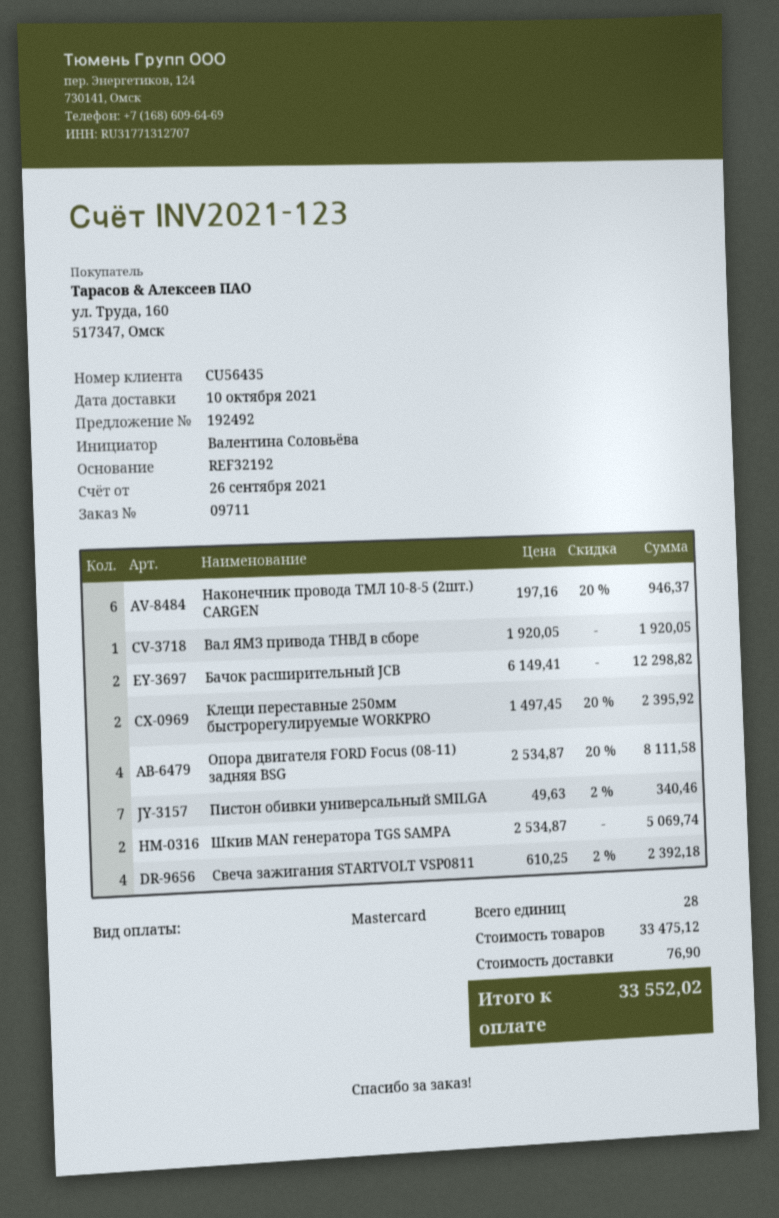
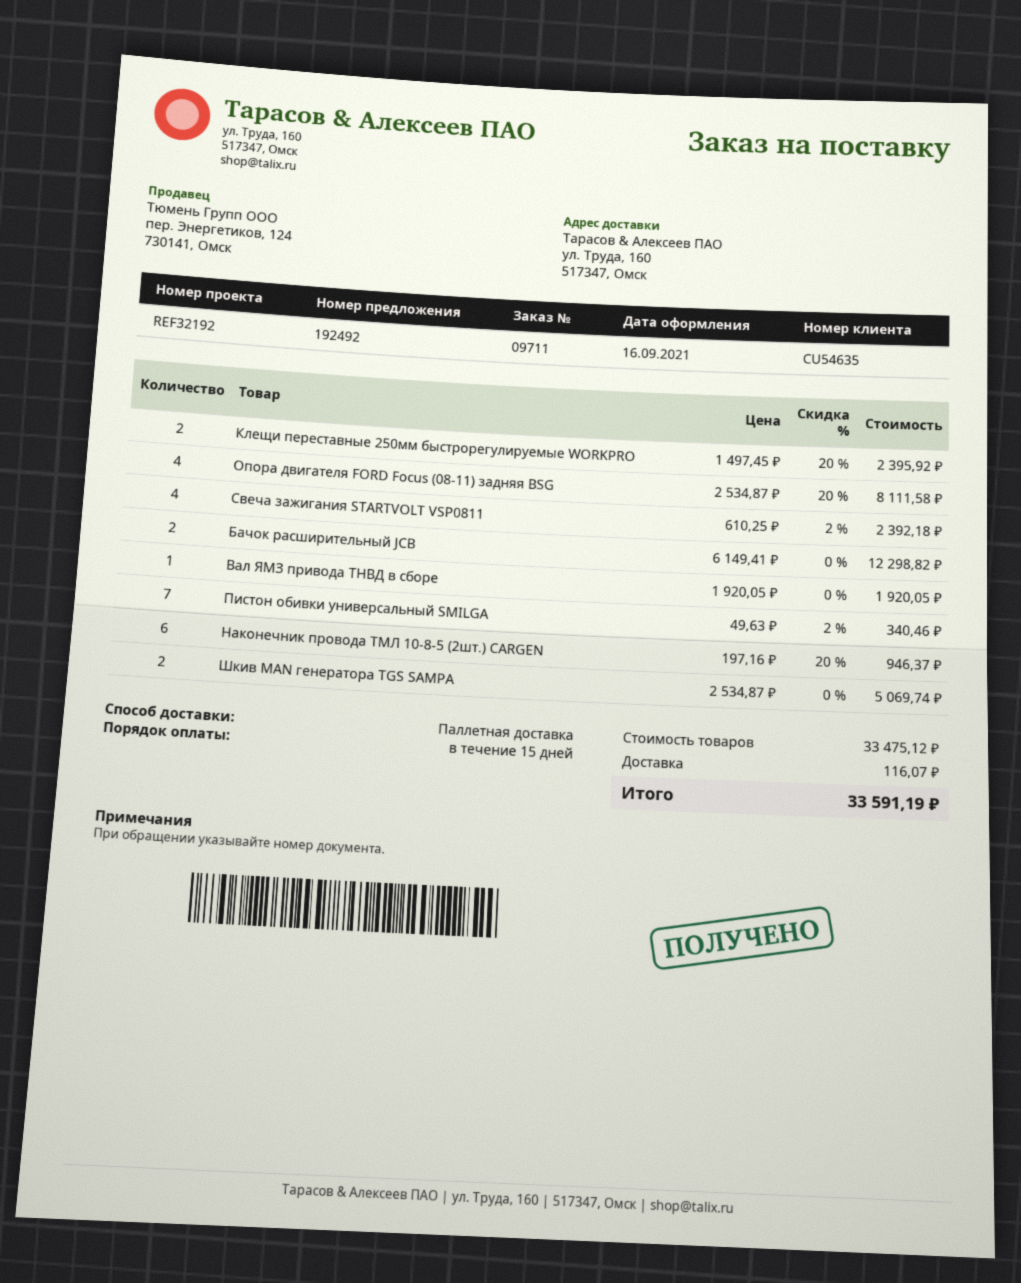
customer number: CU56435 -> CU54635
shipping: 76.90 -> 116.07
total: 33552.02 -> 33591.19

